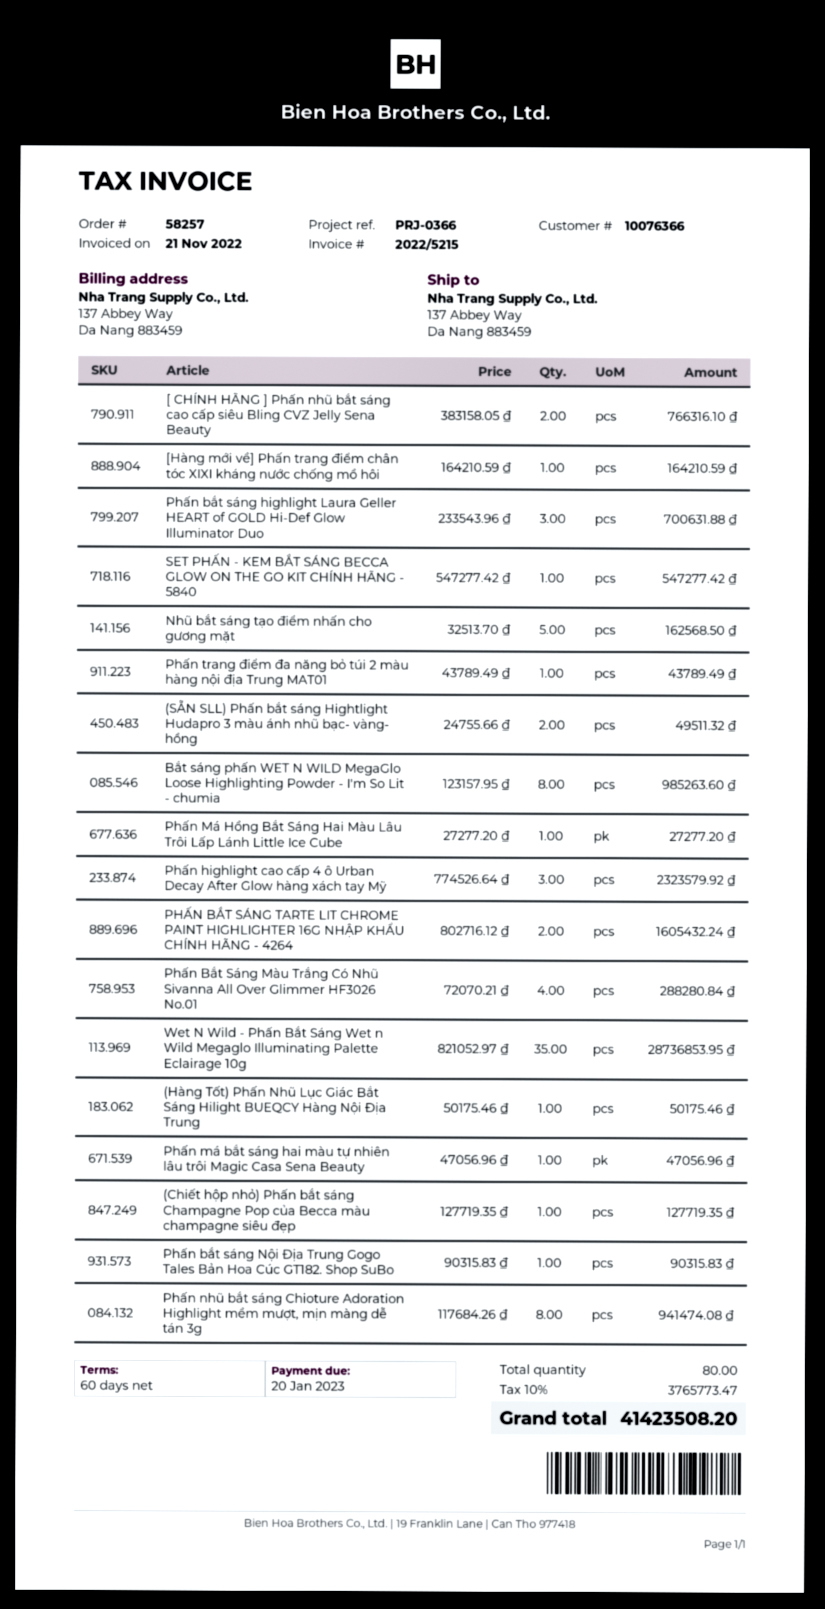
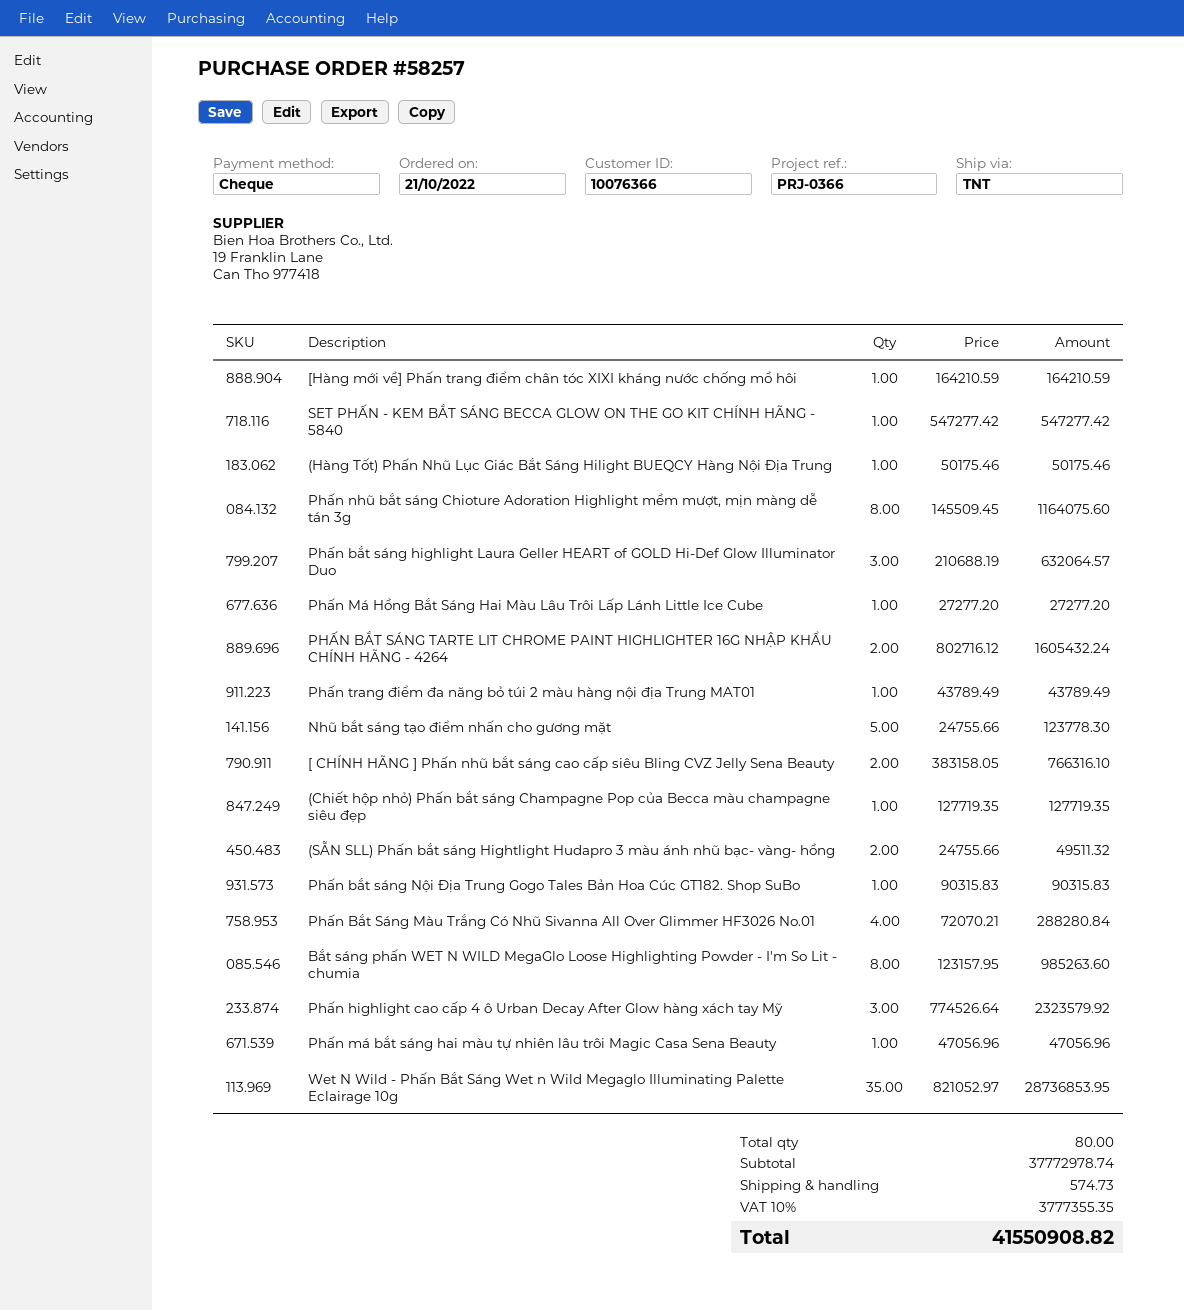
Phấn bắt sáng highlight Laura Geller HEART of GOLD Hi-Def Glow Illuminator Duo: 3 x 233543.96 = 700631.88 -> 3 x 210688.19 = 632064.57
Nhũ bắt sáng tạo điểm nhấn cho gương mặt: 5 x 32513.70 = 162568.50 -> 5 x 24755.66 = 123778.30
Phấn nhũ bắt sáng Chioture Adoration Highlight mềm mượt, mịn màng dễ tán 3g: 8 x 117684.26 = 941474.08 -> 8 x 145509.45 = 1164075.60
shipping: none -> 574.73
tax: 10% = 3765773.47 -> 10% = 3777355.35
total: 41423508.20 -> 41550908.82

